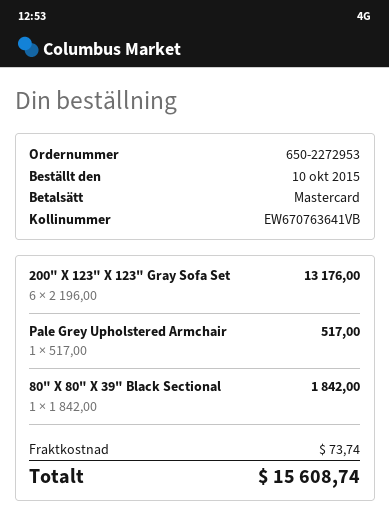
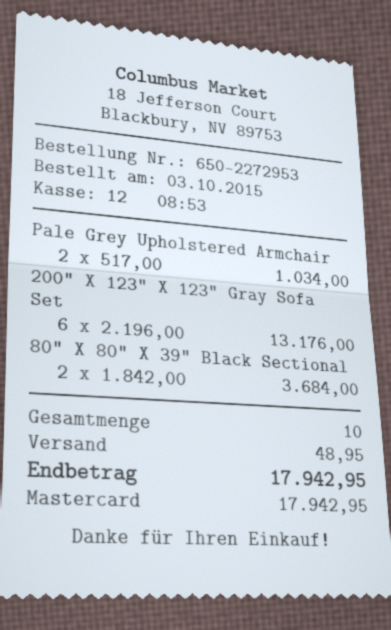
order date: 2015-10-10 -> 2015-10-03
Pale Grey Upholstered Armchair: 1 x 517.00 = 517.00 -> 2 x 517.00 = 1034.00
80" X 80" X 39" Black Sectional: 1 x 1842.00 = 1842.00 -> 2 x 1842.00 = 3684.00
shipping: 73.74 -> 48.95
total: 15608.74 -> 17942.95

